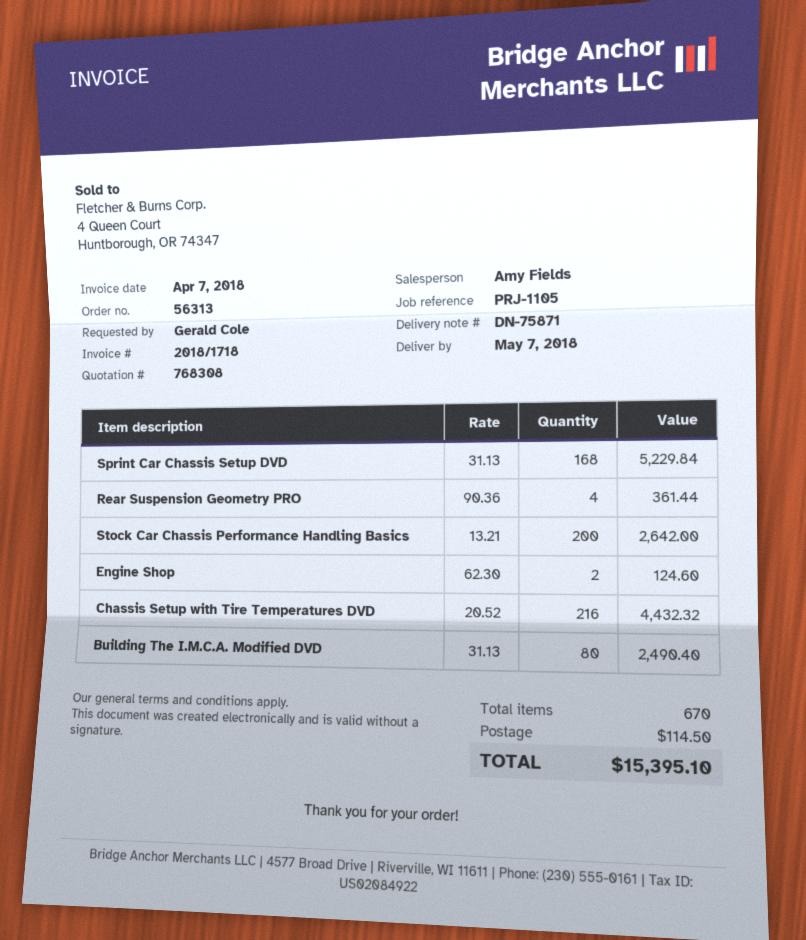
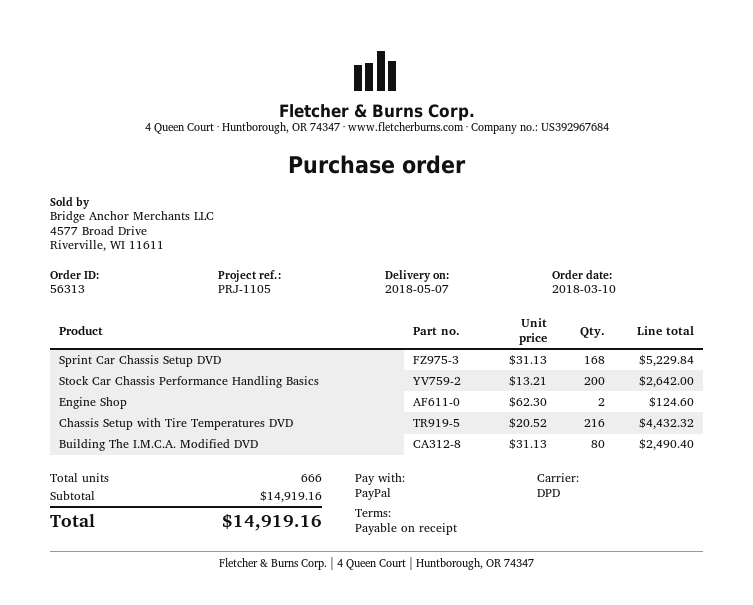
Rear Suspension Geometry PRO: 4 x 90.36 = 361.44 -> none
total quantity: 670 -> 666
shipping: 114.50 -> none
total: 15395.10 -> 14919.16

